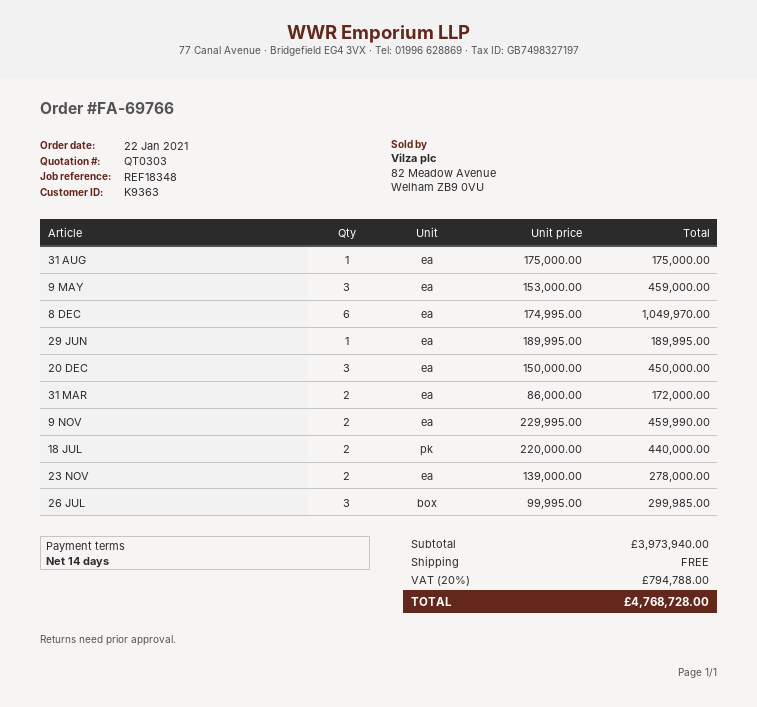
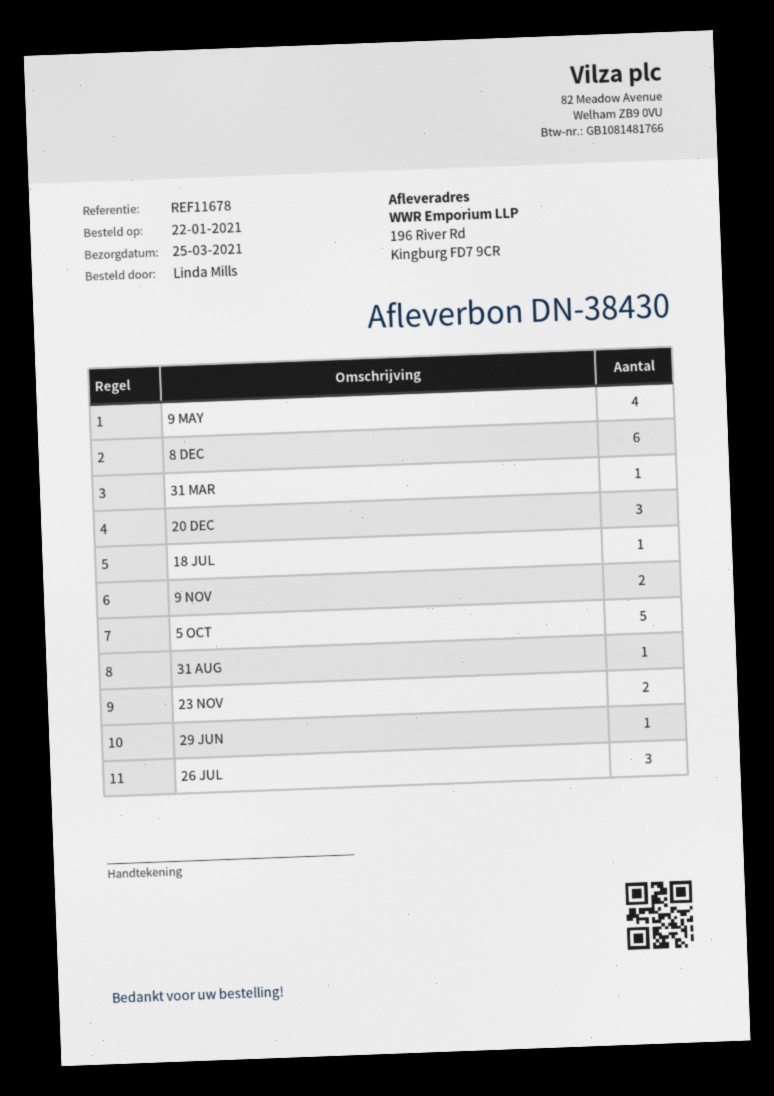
reference: REF18348 -> REF11678
9 MAY: 3 -> 4
31 MAR: 2 -> 1
18 JUL: 2 -> 1
5 OCT: none -> 5

